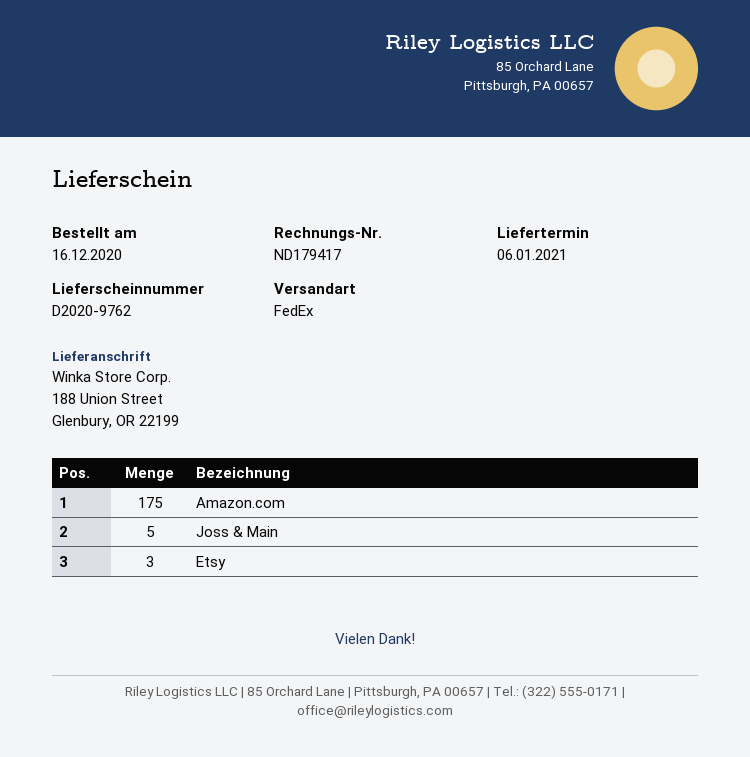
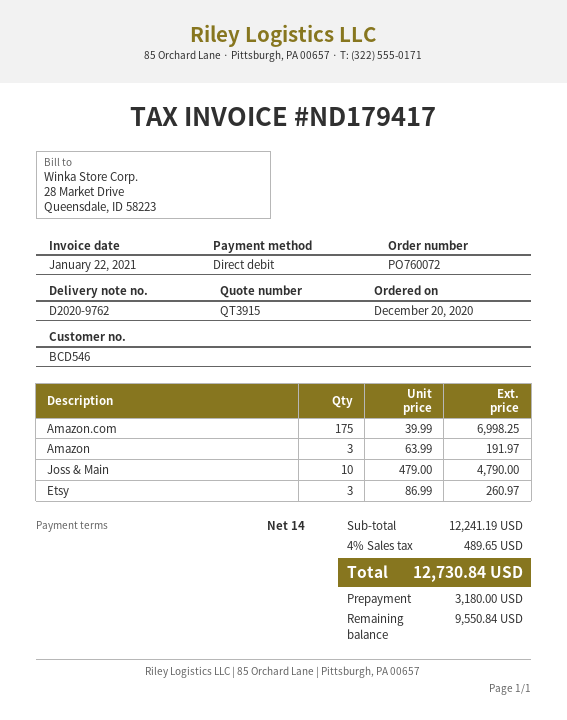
order date: 2020-12-16 -> 2020-12-20
Joss & Main: 5 -> 10
Amazon: none -> 3

